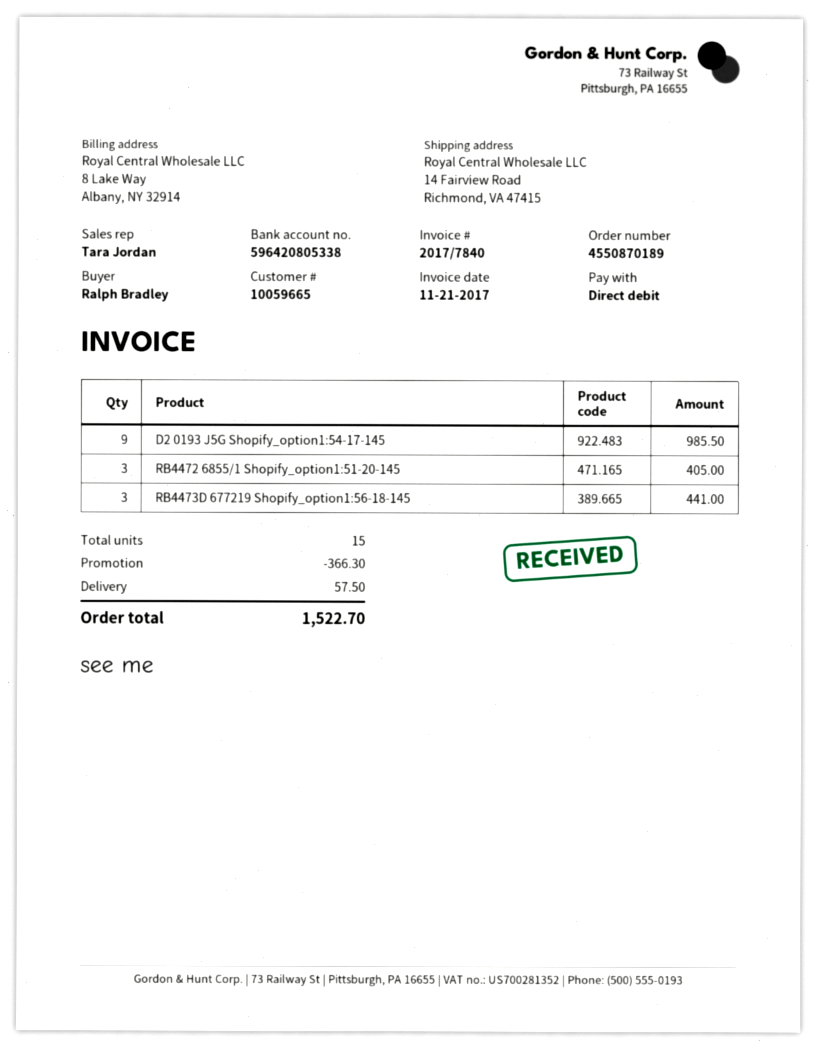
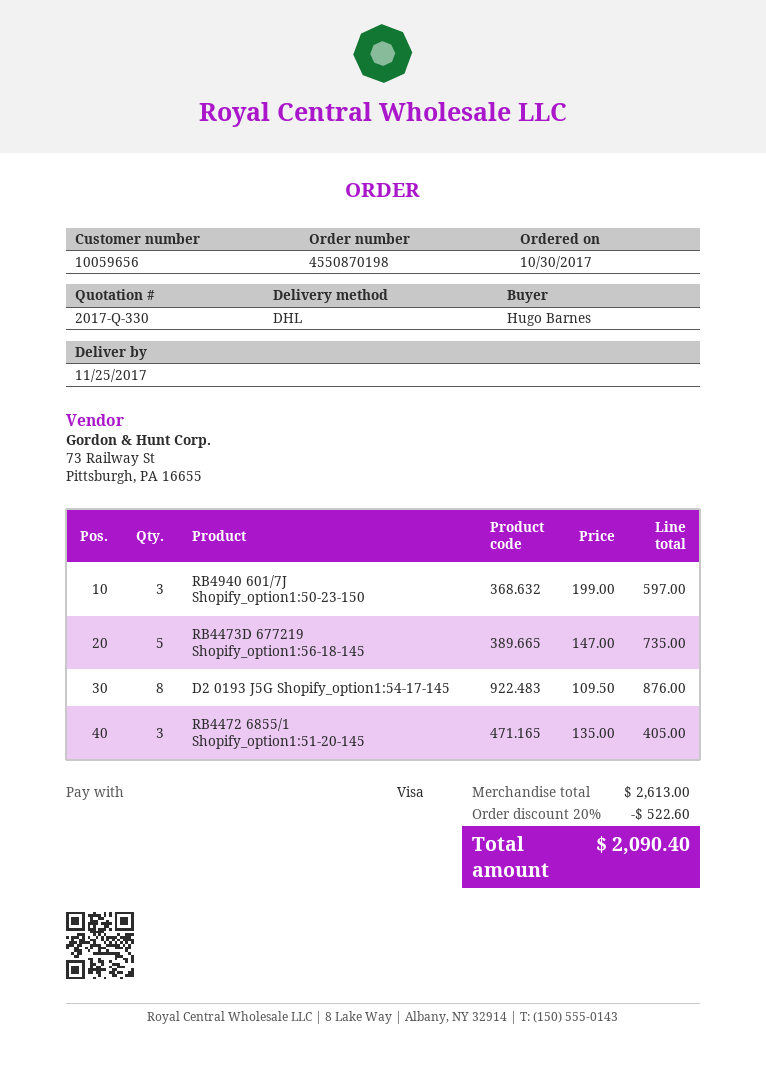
order number: 4550870189 -> 4550870198
customer number: 10059665 -> 10059656
ordered by: Ralph Bradley -> Hugo Barnes
payment method: direct debit -> Visa
D2 0193 J5G Shopify_option1:54-17-145: 9 for 985.50 -> 8 for 876.00
RB4473D 677219 Shopify_option1:56-18-145: 3 for 441.00 -> 5 for 735.00
RB4940 601/7J Shopify_option1:50-23-150: none -> 3 for 597.00
discount: 366.30 -> 522.60
shipping: 57.50 -> none
total: 1522.70 -> 2090.40

